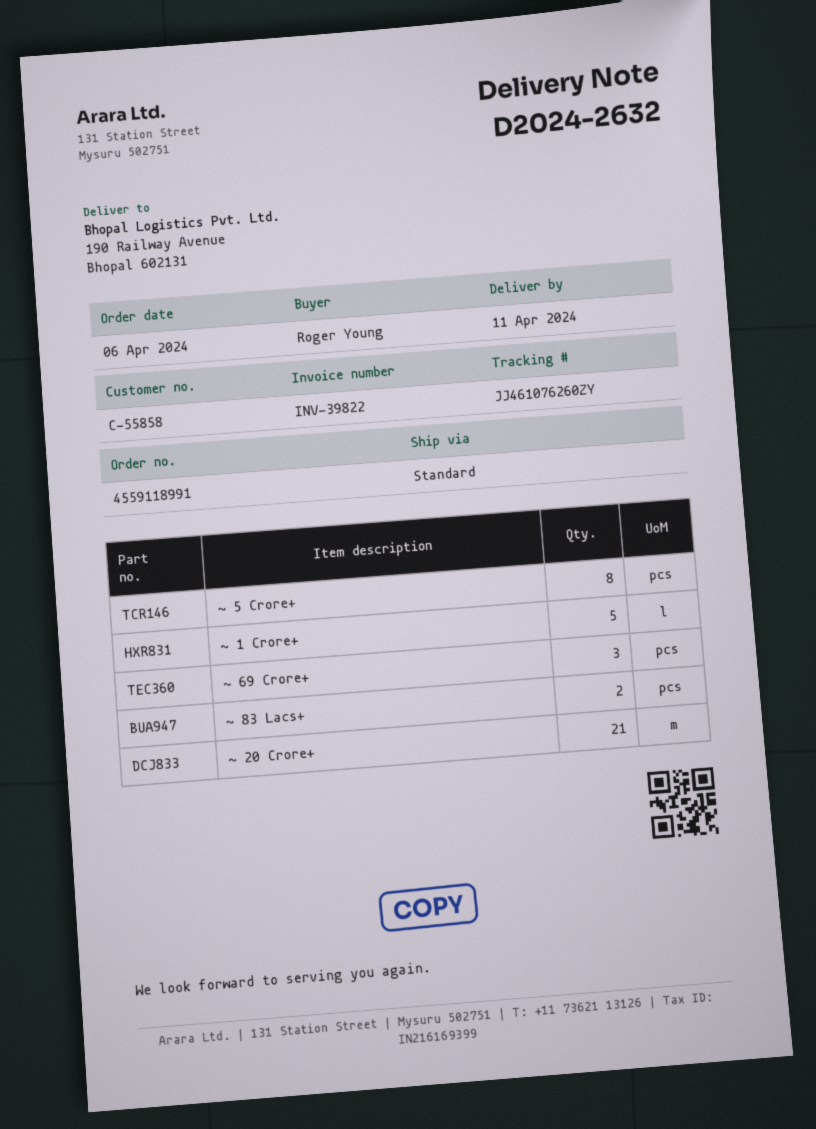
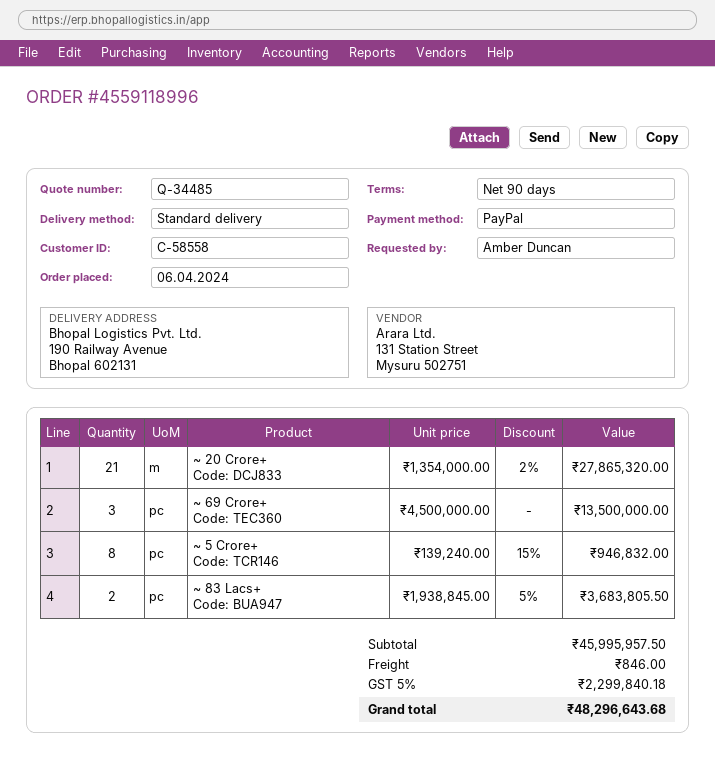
order number: 4559118991 -> 4559118996
customer number: C-55858 -> C-58558
ordered by: Roger Young -> Amber Duncan
~ 1 Crore+: 5 -> none

